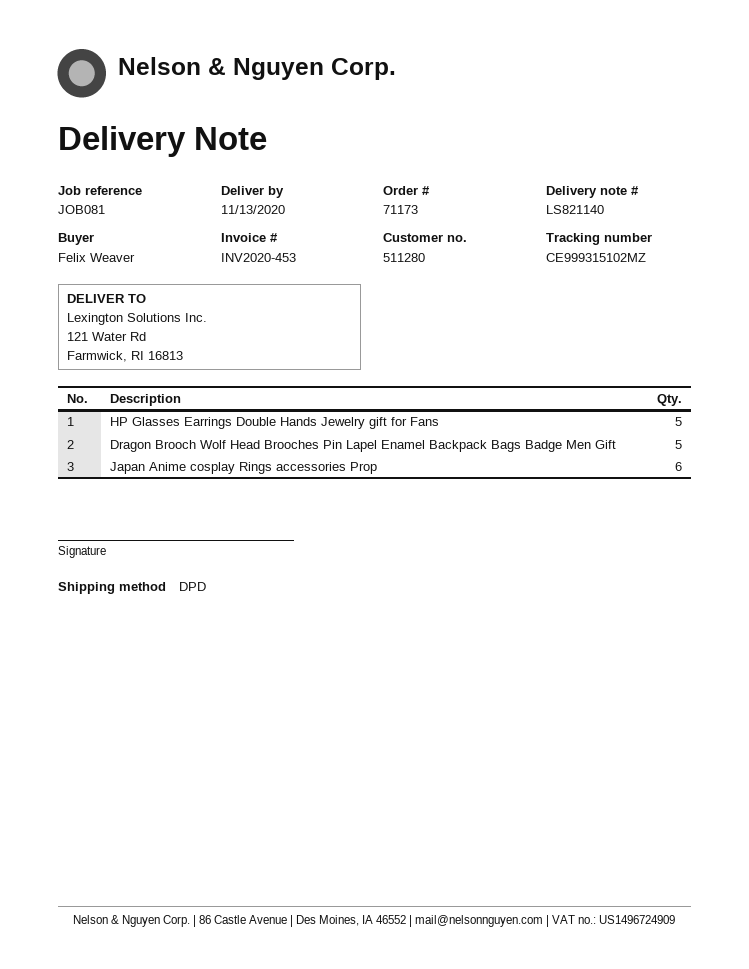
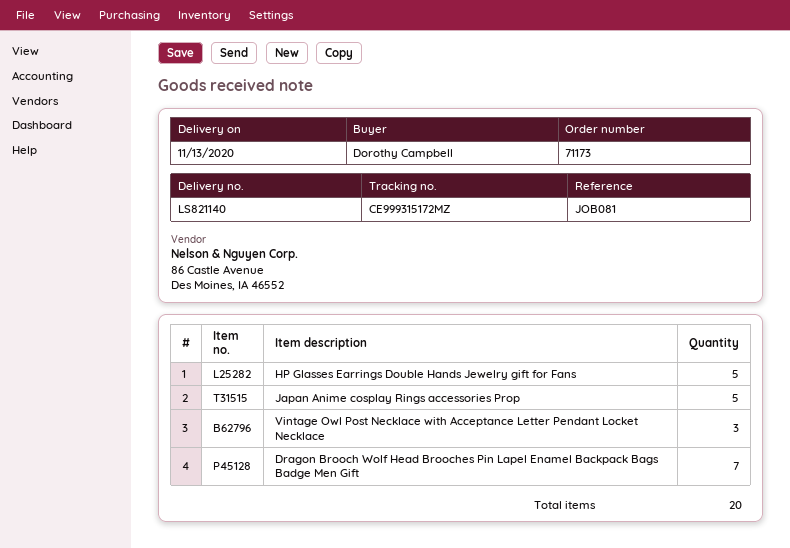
ordered by: Felix Weaver -> Dorothy Campbell
tracking number: CE999315102MZ -> CE999315172MZ
Dragon Brooch Wolf Head Brooches Pin Lapel Enamel Backpack Bags Badge Men Gift: 5 -> 7
Japan Anime cosplay Rings accessories Prop: 6 -> 5
Vintage Owl Post Necklace with Acceptance Letter Pendant Locket Necklace: none -> 3

